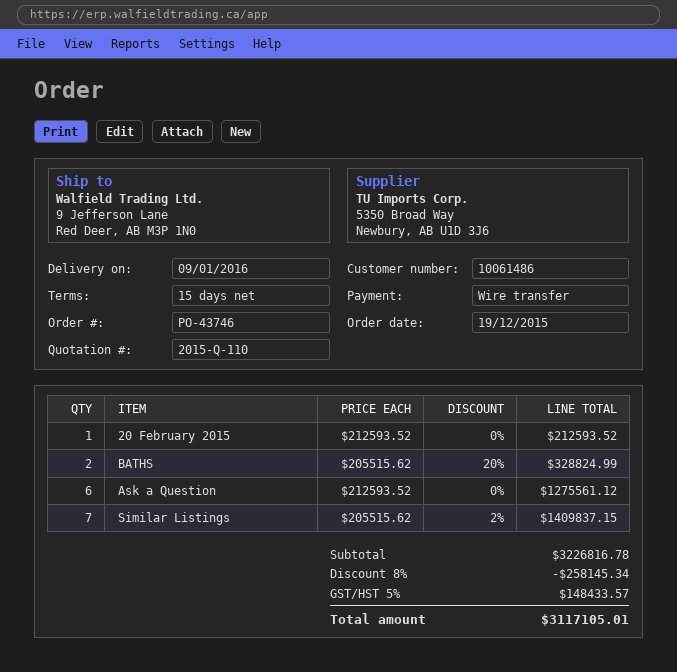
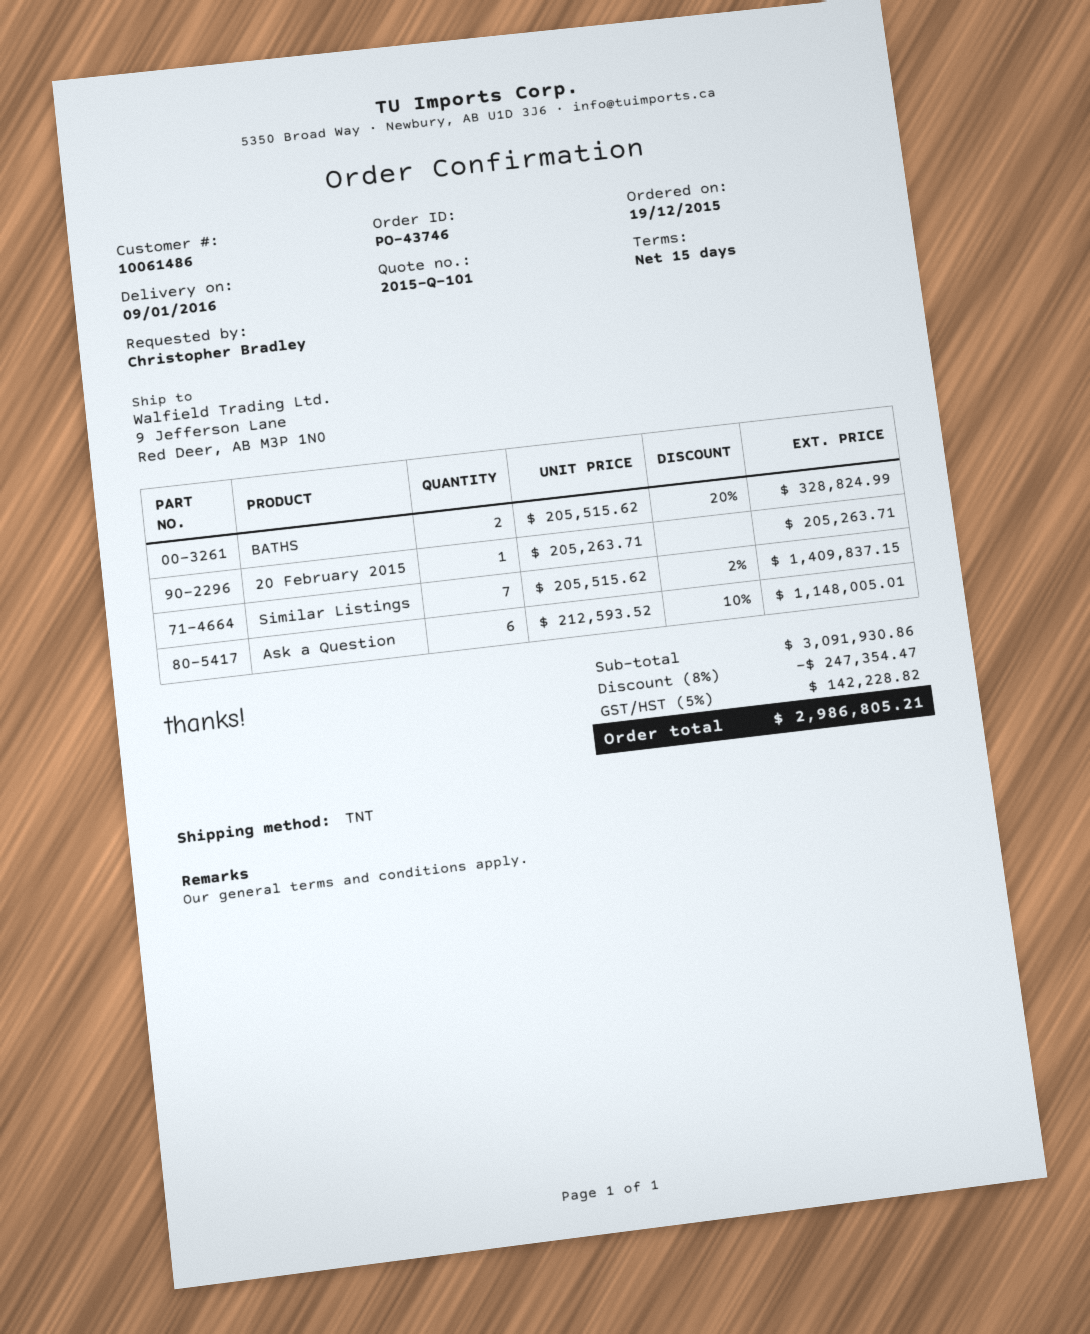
quote number: 2015-Q-110 -> 2015-Q-101
20 February 2015: 1 x 212593.52 = 212593.52 -> 1 x 205263.71 = 205263.71
Ask a Question: 6 x 212593.52 = 1275561.12 -> 6 x 212593.52 - 10% = 1148005.01
subtotal: 3226816.78 -> 3091930.86
discount: 8% = 258145.34 -> 8% = 247354.47
tax: 5% = 148433.57 -> 5% = 142228.82
total: 3117105.01 -> 2986805.21

